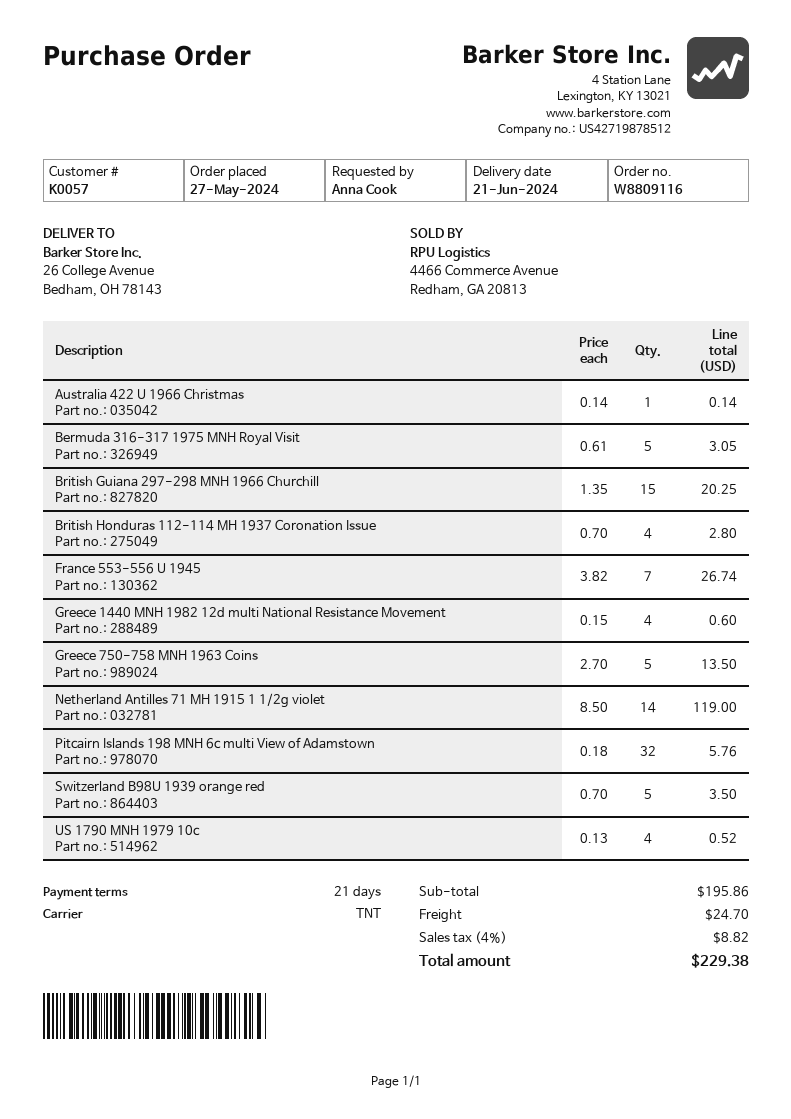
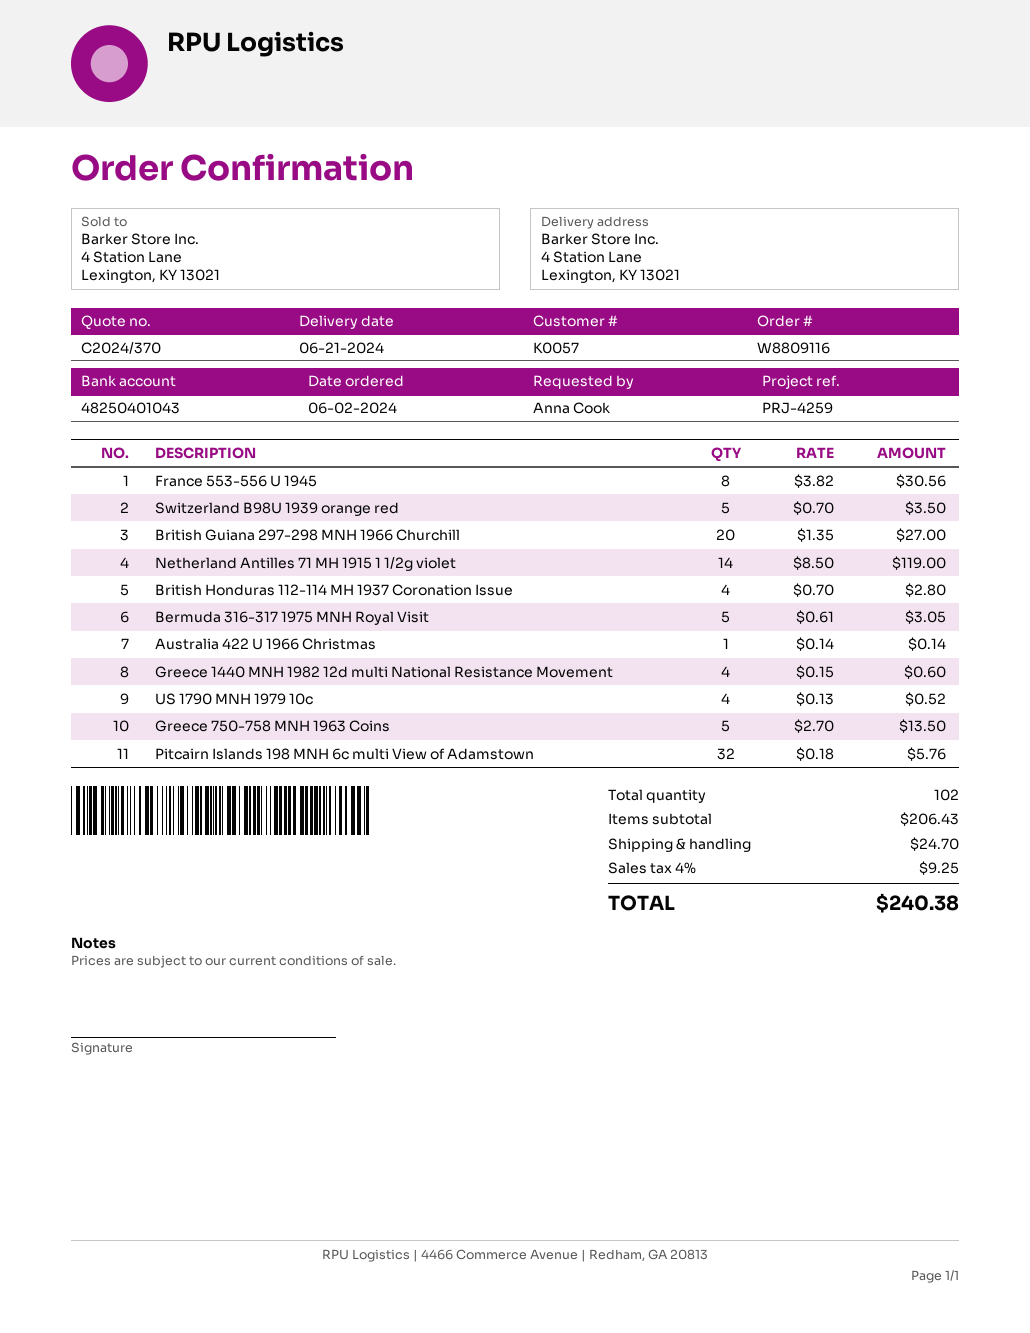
order date: 2024-05-27 -> 2024-06-02
ship to: 26 College Avenue, Bedham, OH 78143 -> 4 Station Lane, Lexington, KY 13021
British Guiana 297-298 MNH 1966 Churchill: 15 x 1.35 = 20.25 -> 20 x 1.35 = 27.00
France 553-556 U 1945: 7 x 3.82 = 26.74 -> 8 x 3.82 = 30.56
subtotal: 195.86 -> 206.43
tax: 4% = 8.82 -> 4% = 9.25
total: 229.38 -> 240.38

